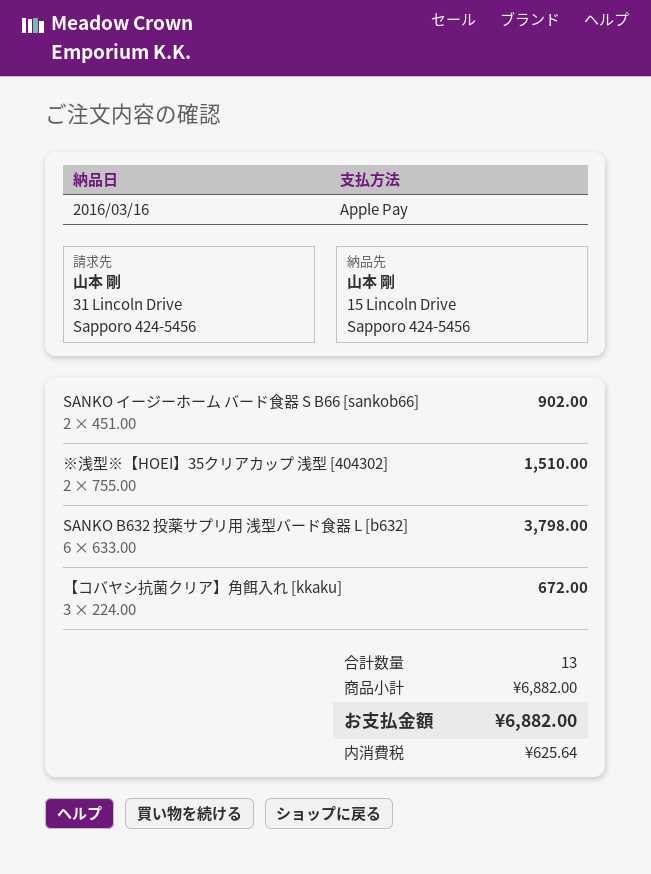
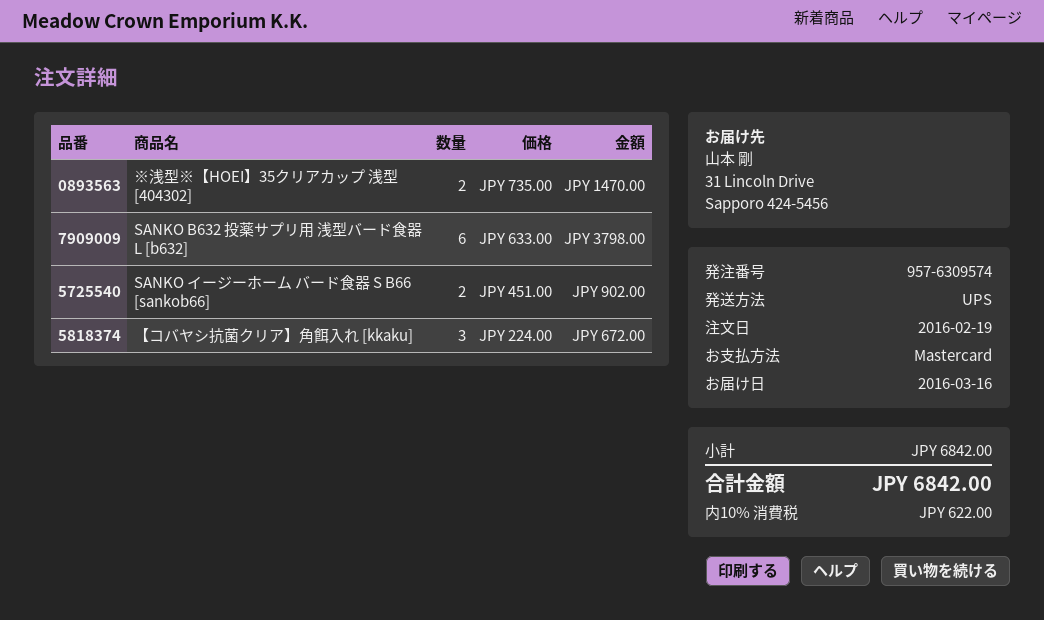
payment method: Apple Pay -> Mastercard
ship to: 15 Lincoln Drive, Sapporo 424-5456 -> 31 Lincoln Drive, Sapporo 424-5456
※浅型※【HOEI】35クリアカップ 浅型 [404302]: 2 x 755.00 = 1510.00 -> 2 x 735.00 = 1470.00
subtotal: 6882.00 -> 6842.00
tax: 625.64 -> 622.00
total: 6882.00 -> 6842.00

